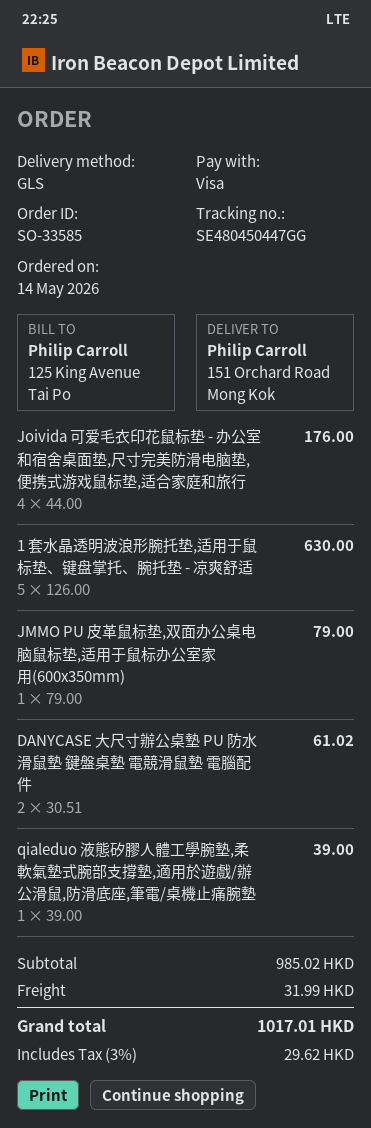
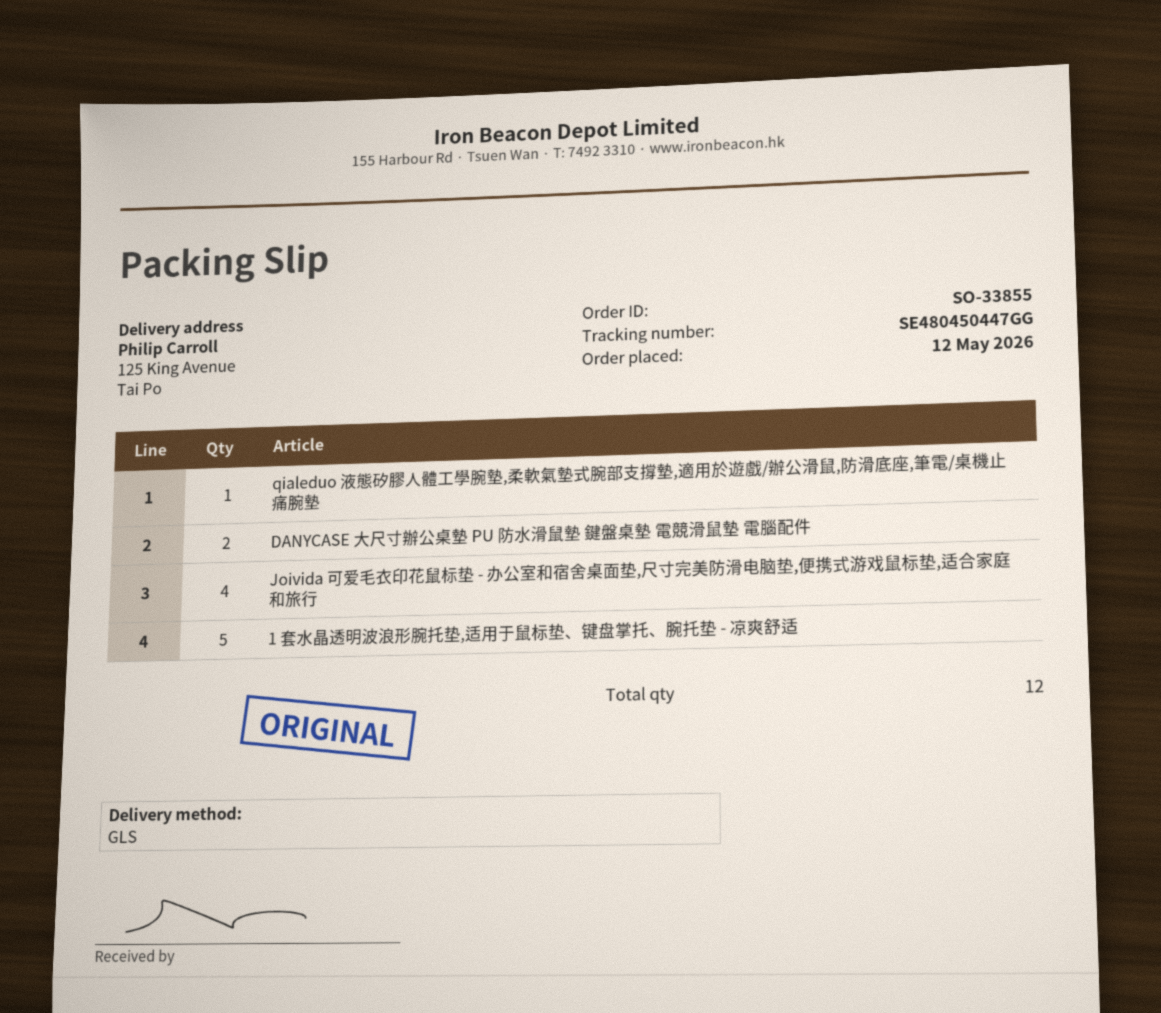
order number: SO-33585 -> SO-33855
order date: 2026-05-14 -> 2026-05-12
ship to: 151 Orchard Road, Mong Kok -> 125 King Avenue, Tai Po
JMMO PU 皮革鼠标垫,双面办公桌电脑鼠标垫,适用于鼠标办公室家用(600x350mm): 1 -> none

